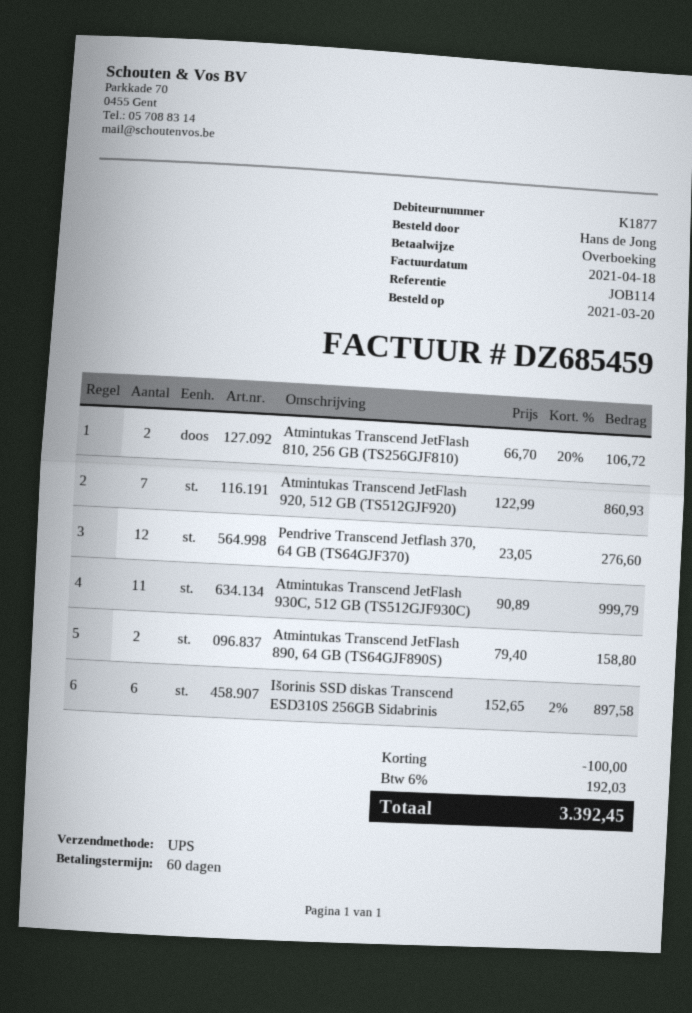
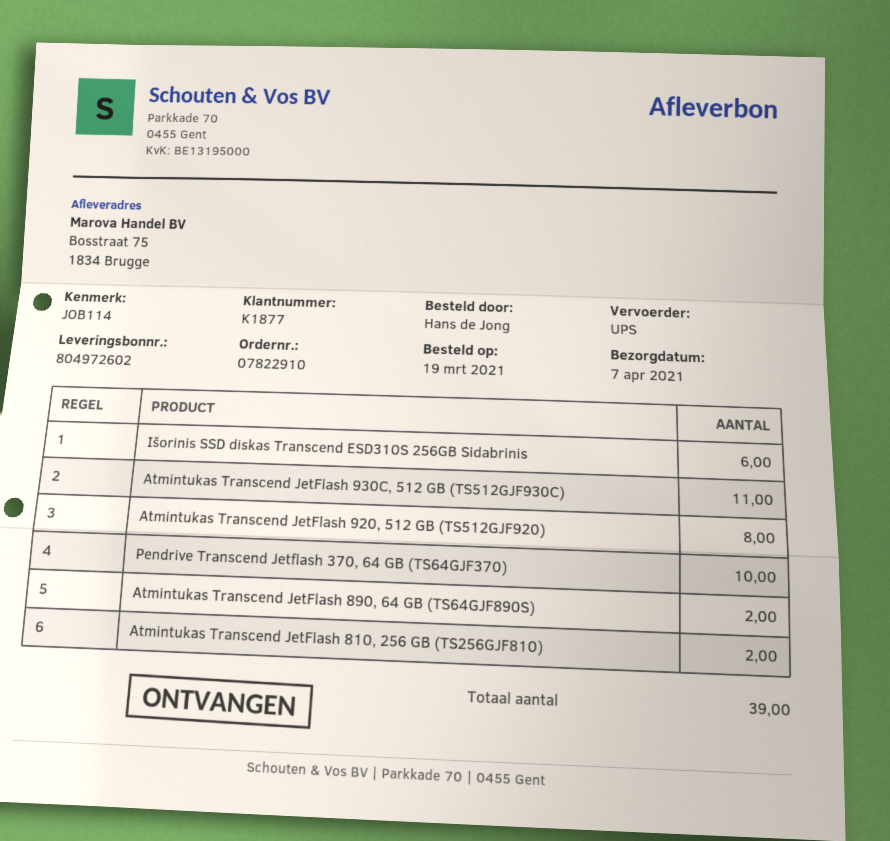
order date: 2021-03-20 -> 2021-03-19
Atmintukas Transcend JetFlash 920, 512 GB (TS512GJF920): 7 -> 8
Pendrive Transcend Jetflash 370, 64 GB (TS64GJF370): 12 -> 10

